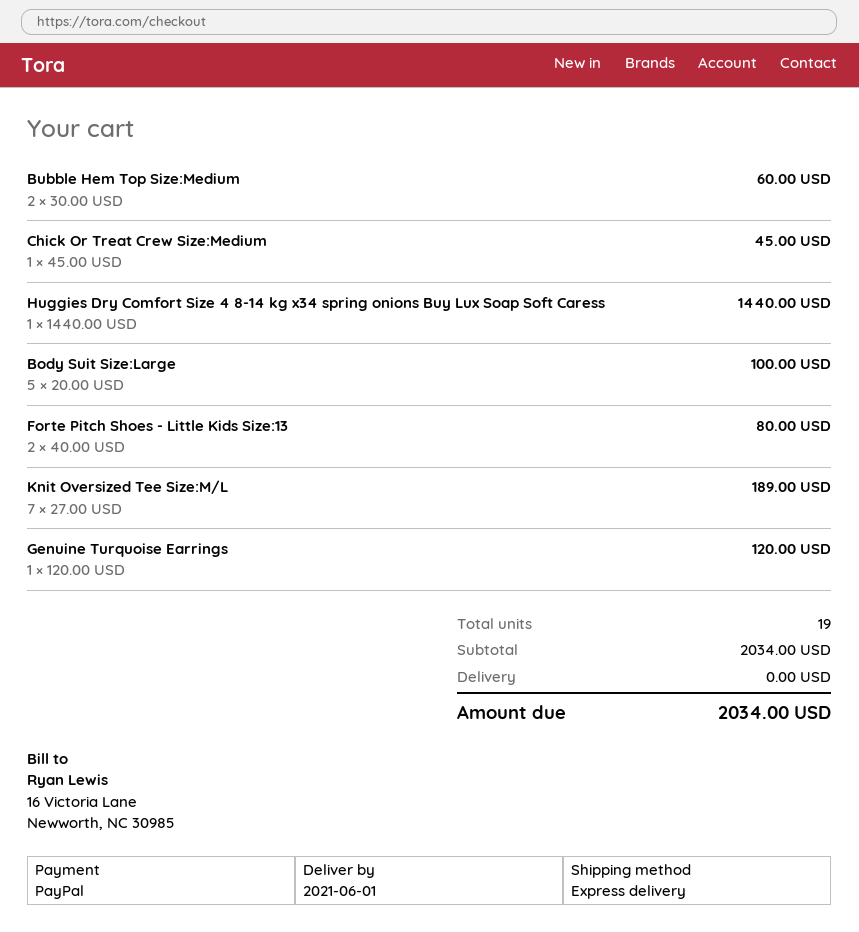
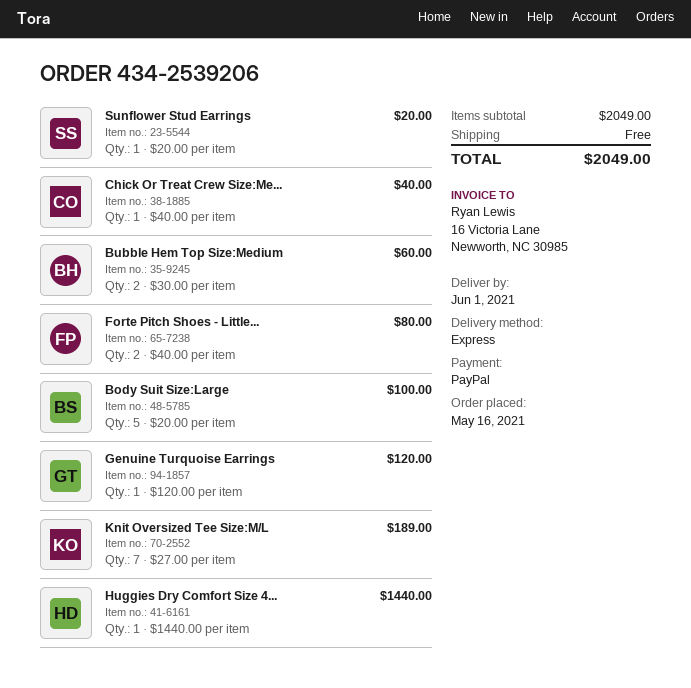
Chick Or Treat Crew Size:Medium: 1 x 45.00 = 45.00 -> 1 x 40.00 = 40.00
Sunflower Stud Earrings: none -> 1 x 20.00 = 20.00
subtotal: 2034.00 -> 2049.00
total: 2034.00 -> 2049.00

